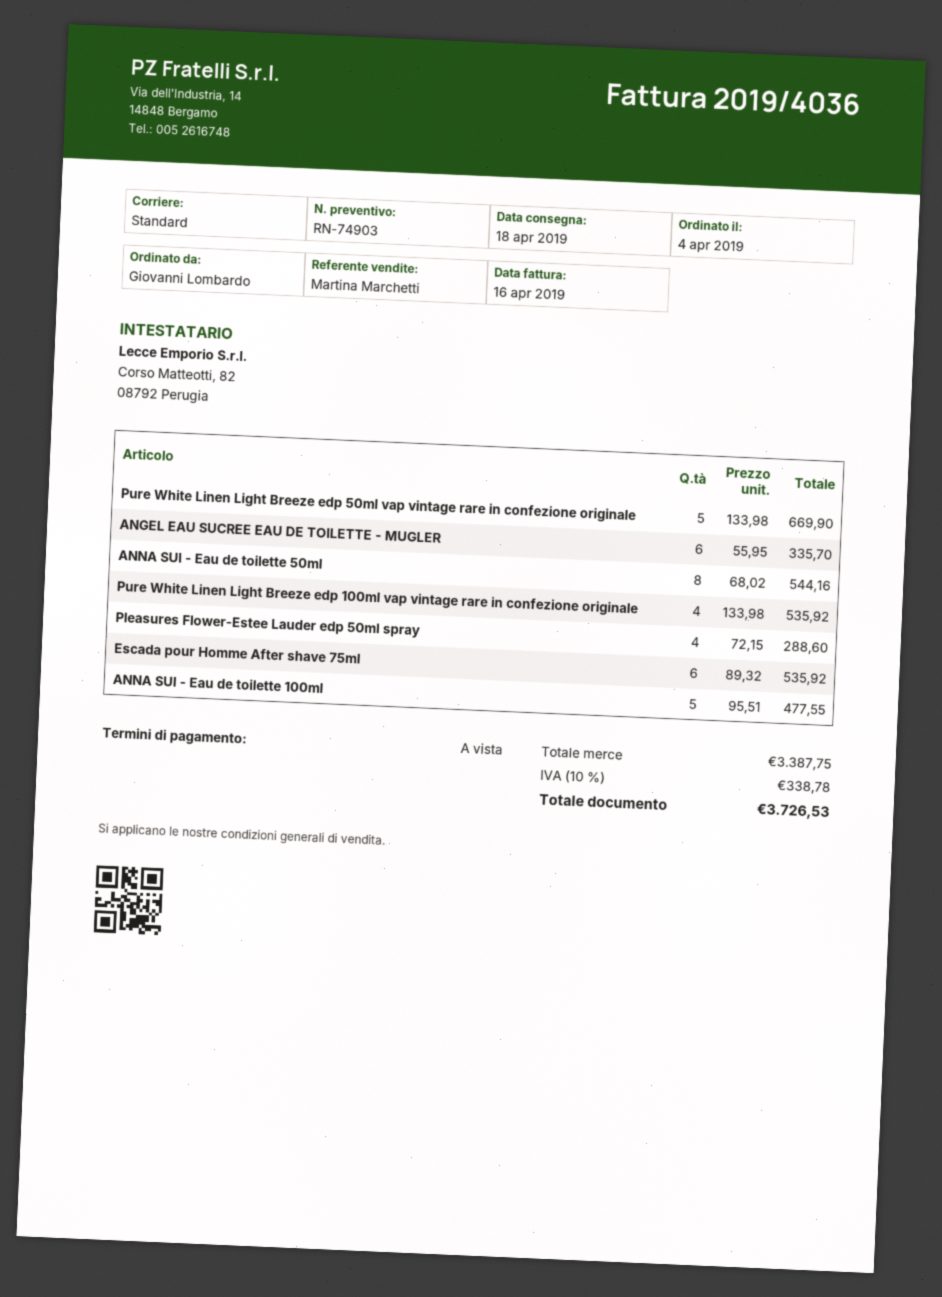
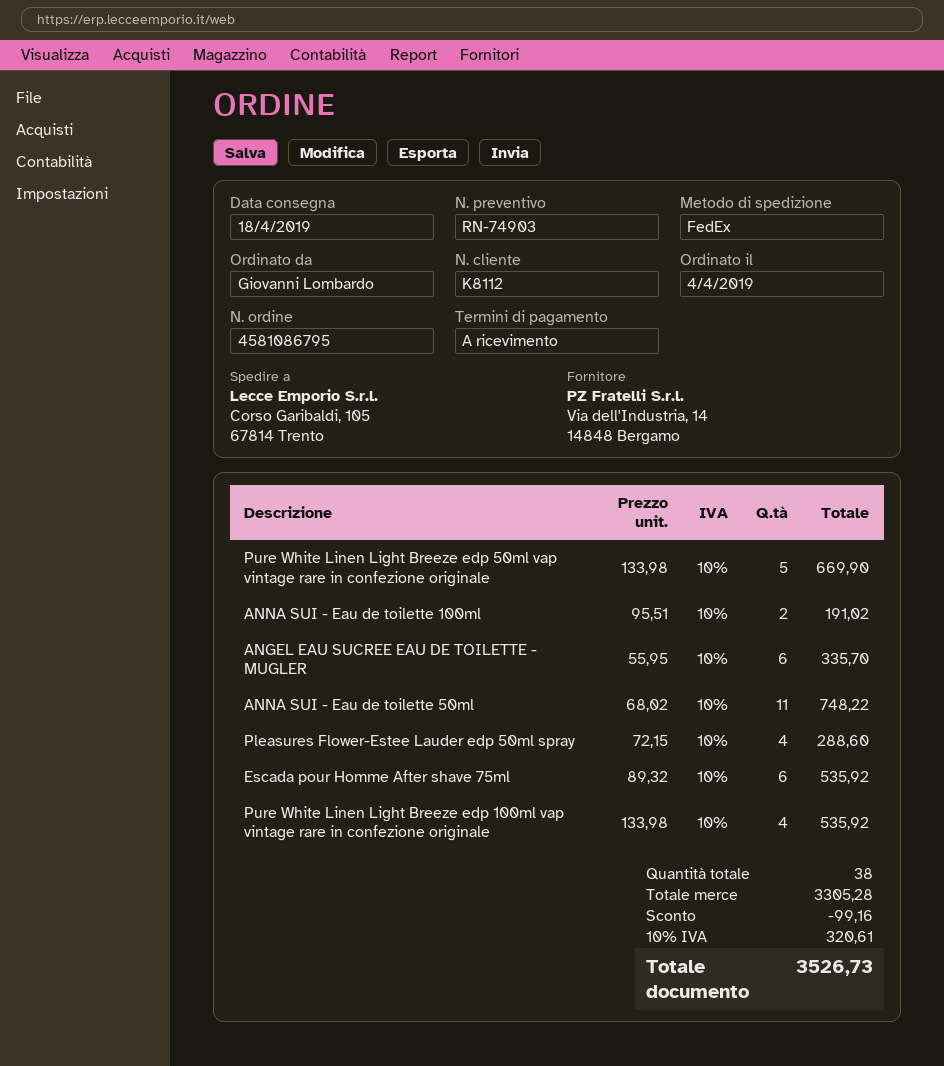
shipping method: standard -> FedEx
ANNA SUI - Eau de toilette 50ml: 8 x 68.02 = 544.16 -> 11 x 68.02 = 748.22
ANNA SUI - Eau de toilette 100ml: 5 x 95.51 = 477.55 -> 2 x 95.51 = 191.02
subtotal: 3387.75 -> 3305.28
discount: none -> 99.16
tax: 10% = 338.78 -> 10% = 320.61
total: 3726.53 -> 3526.73

